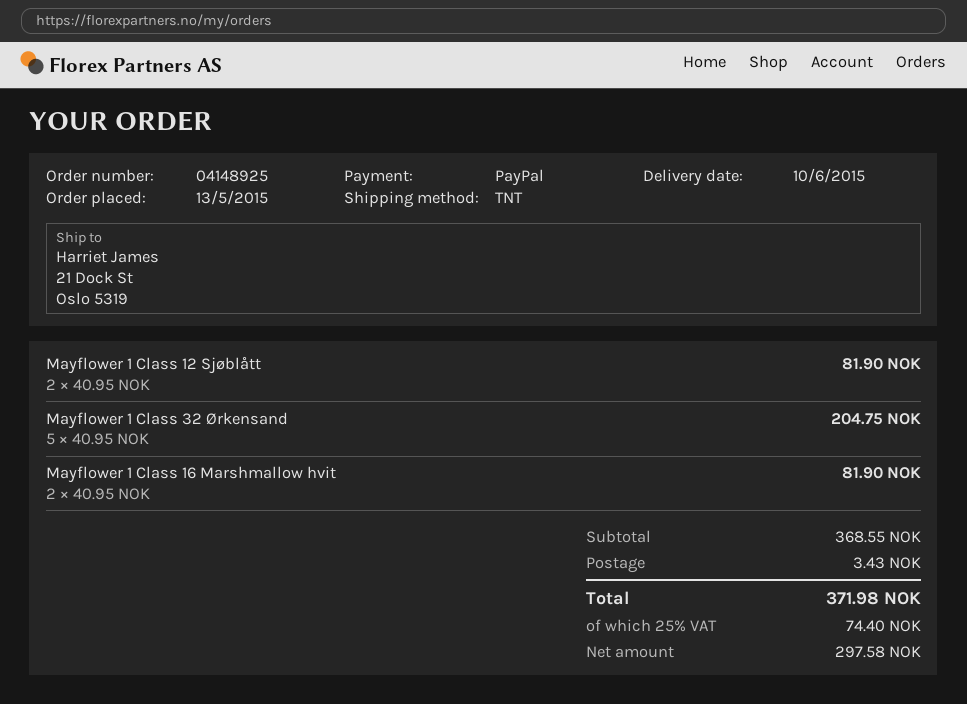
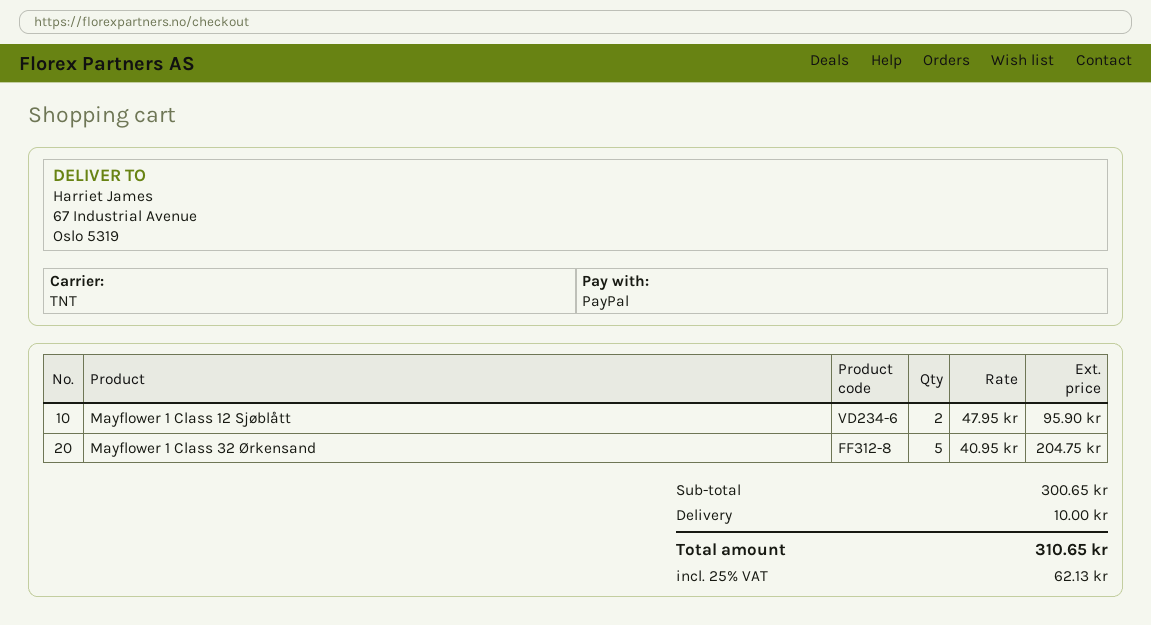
ship to: 21 Dock St, Oslo 5319 -> 67 Industrial Avenue, Oslo 5319
Mayflower 1 Class 12 Sjøblått: 2 x 40.95 = 81.90 -> 2 x 47.95 = 95.90
Mayflower 1 Class 16 Marshmallow hvit: 2 x 40.95 = 81.90 -> none
subtotal: 368.55 -> 300.65
shipping: 3.43 -> 10.00
tax: 25% = 74.40 -> 25% = 62.13
total: 371.98 -> 310.65

